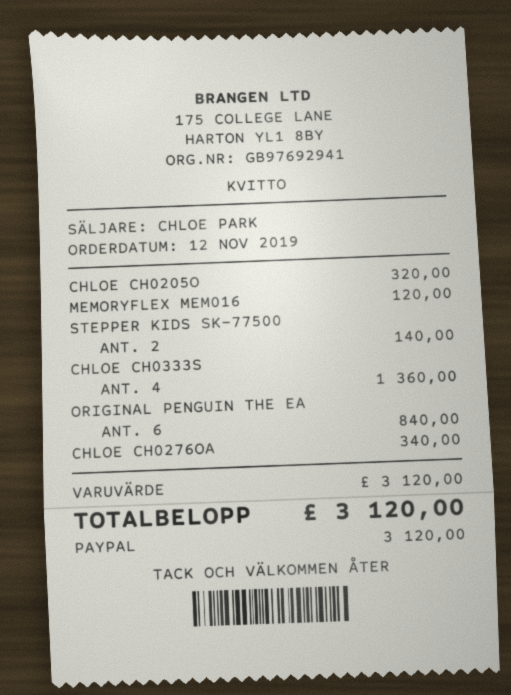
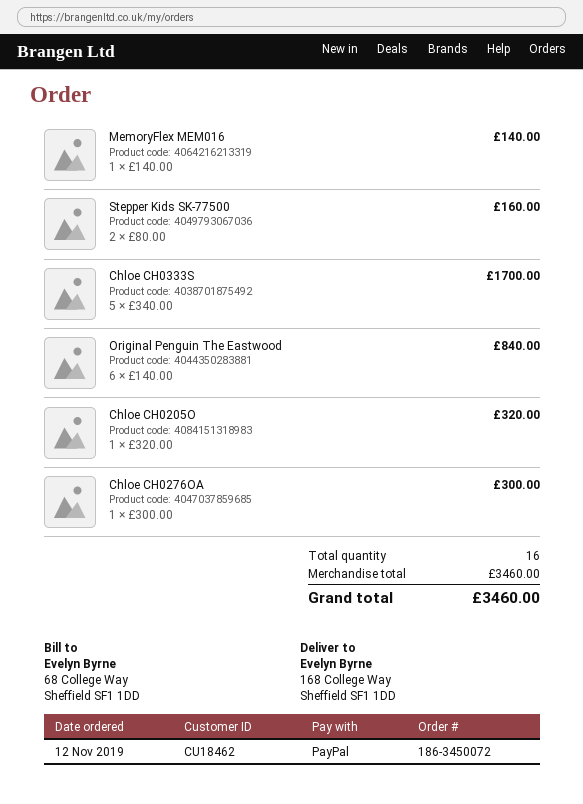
MEMORYFLEX MEM016: 1 for 120.00 -> 1 for 140.00
STEPPER KIDS SK-77500: 2 for 140.00 -> 2 for 160.00
CHLOE CH0333S: 4 for 1360.00 -> 5 for 1700.00
CHLOE CH0276OA: 1 for 340.00 -> 1 for 300.00
subtotal: 3120.00 -> 3460.00
total: 3120.00 -> 3460.00

